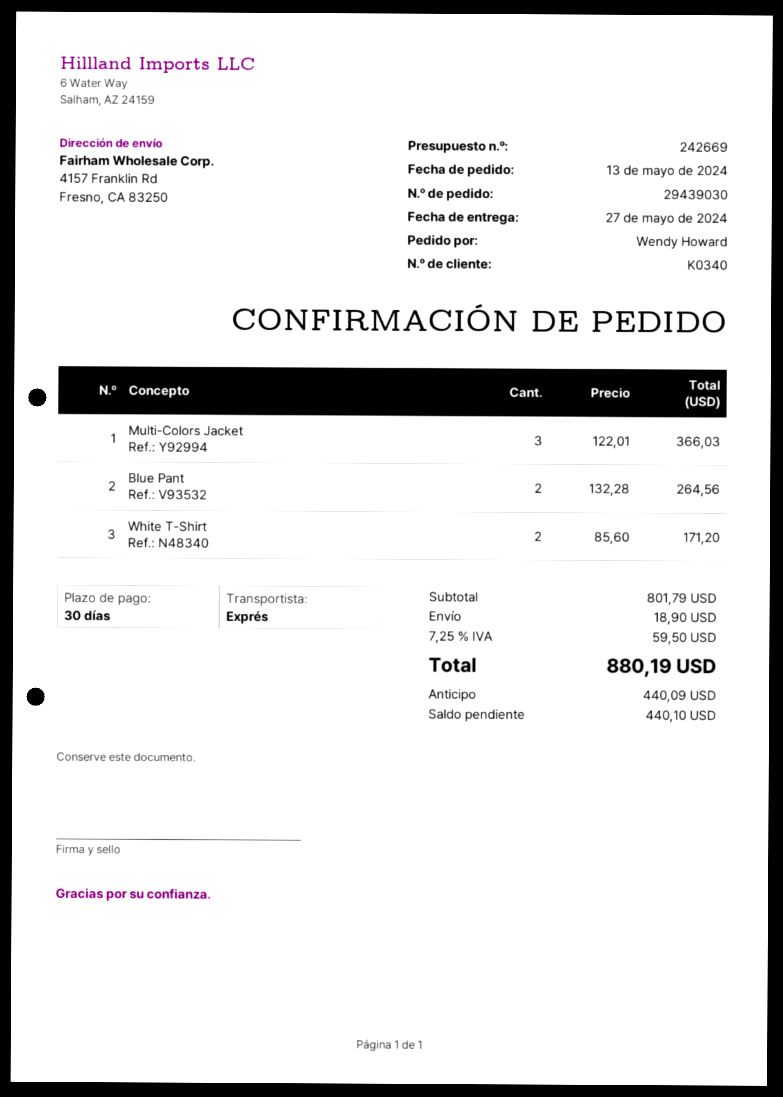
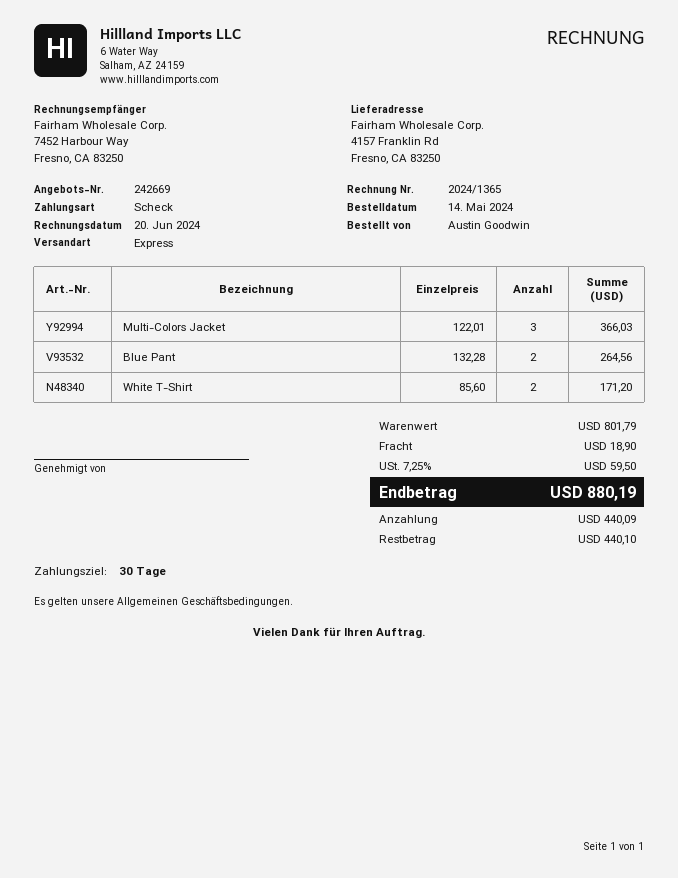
order date: 2024-05-13 -> 2024-05-14
ordered by: Wendy Howard -> Austin Goodwin

